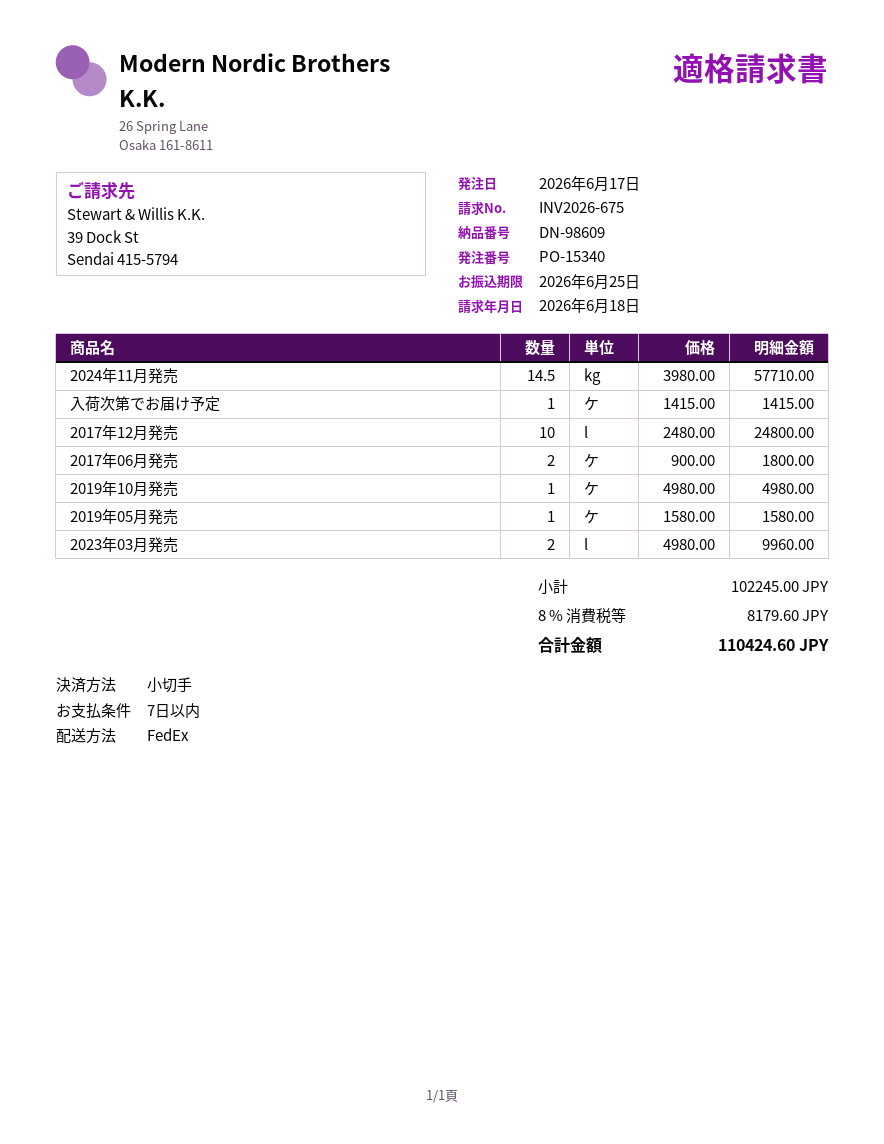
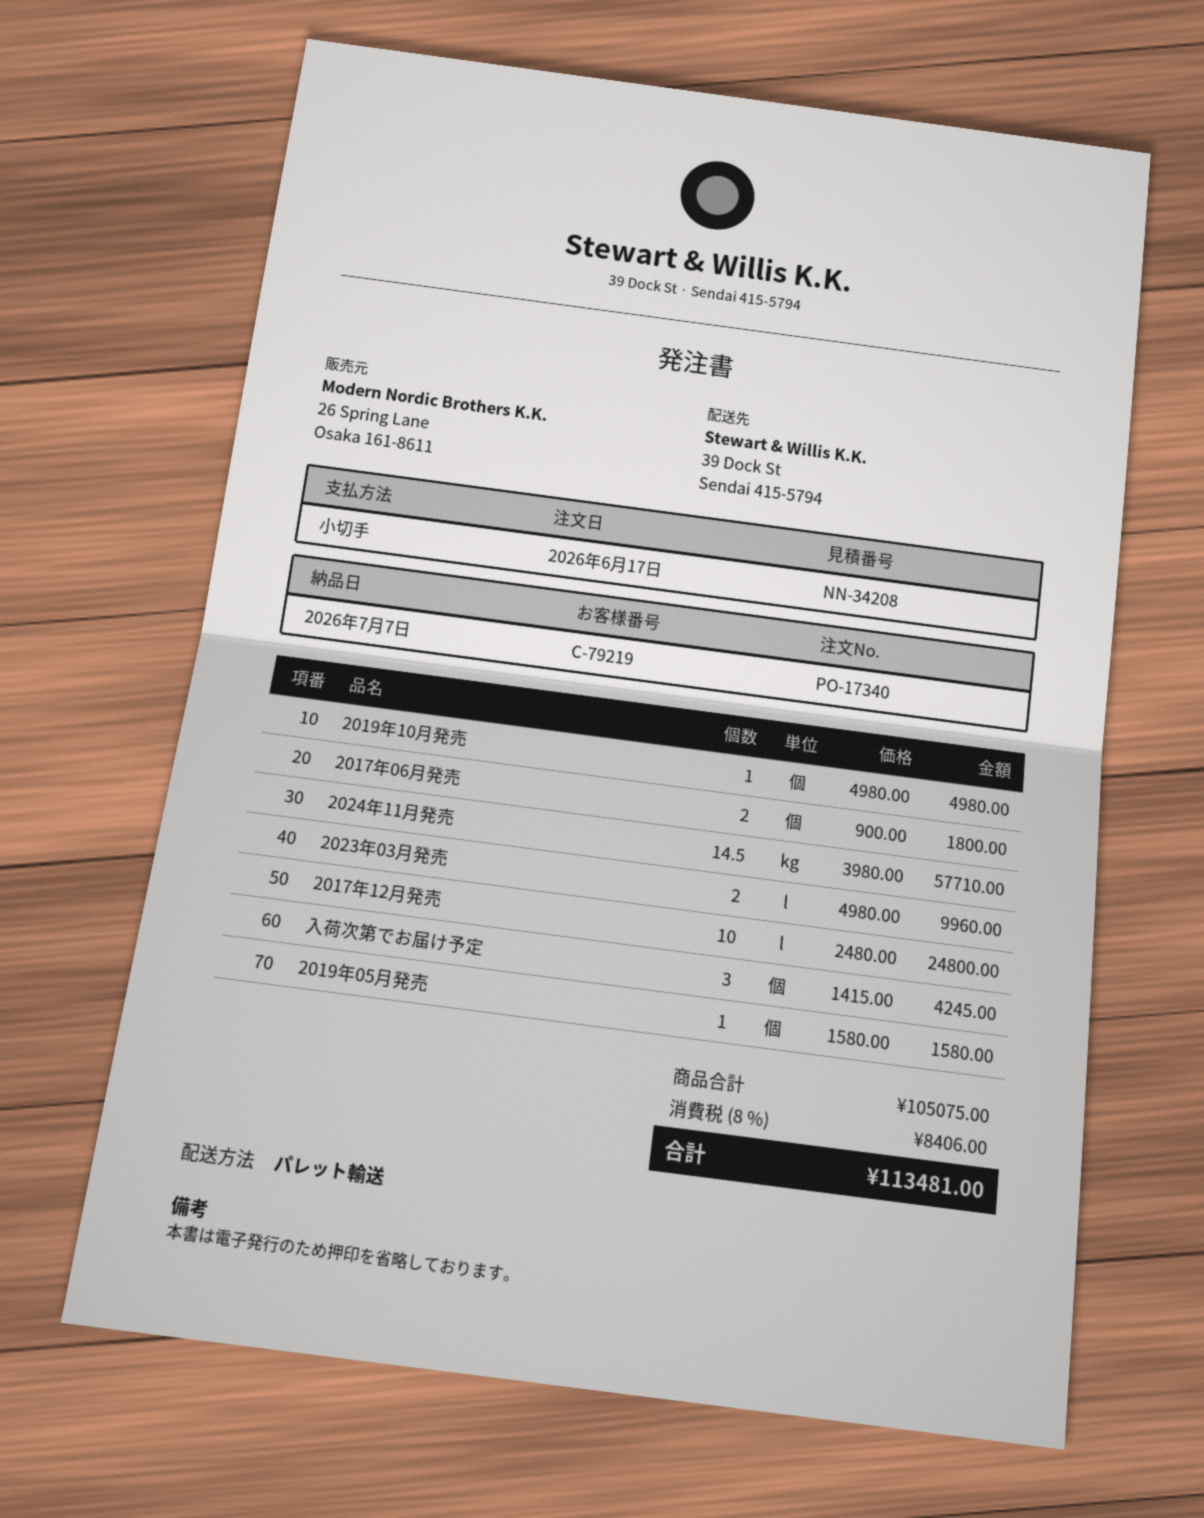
order number: PO-15340 -> PO-17340
shipping method: FedEx -> pallet freight
入荷次第でお届け予定: 1 x 1415.00 = 1415.00 -> 3 x 1415.00 = 4245.00
subtotal: 102245.00 -> 105075.00
tax: 8% = 8179.60 -> 8% = 8406.00
total: 110424.60 -> 113481.00

